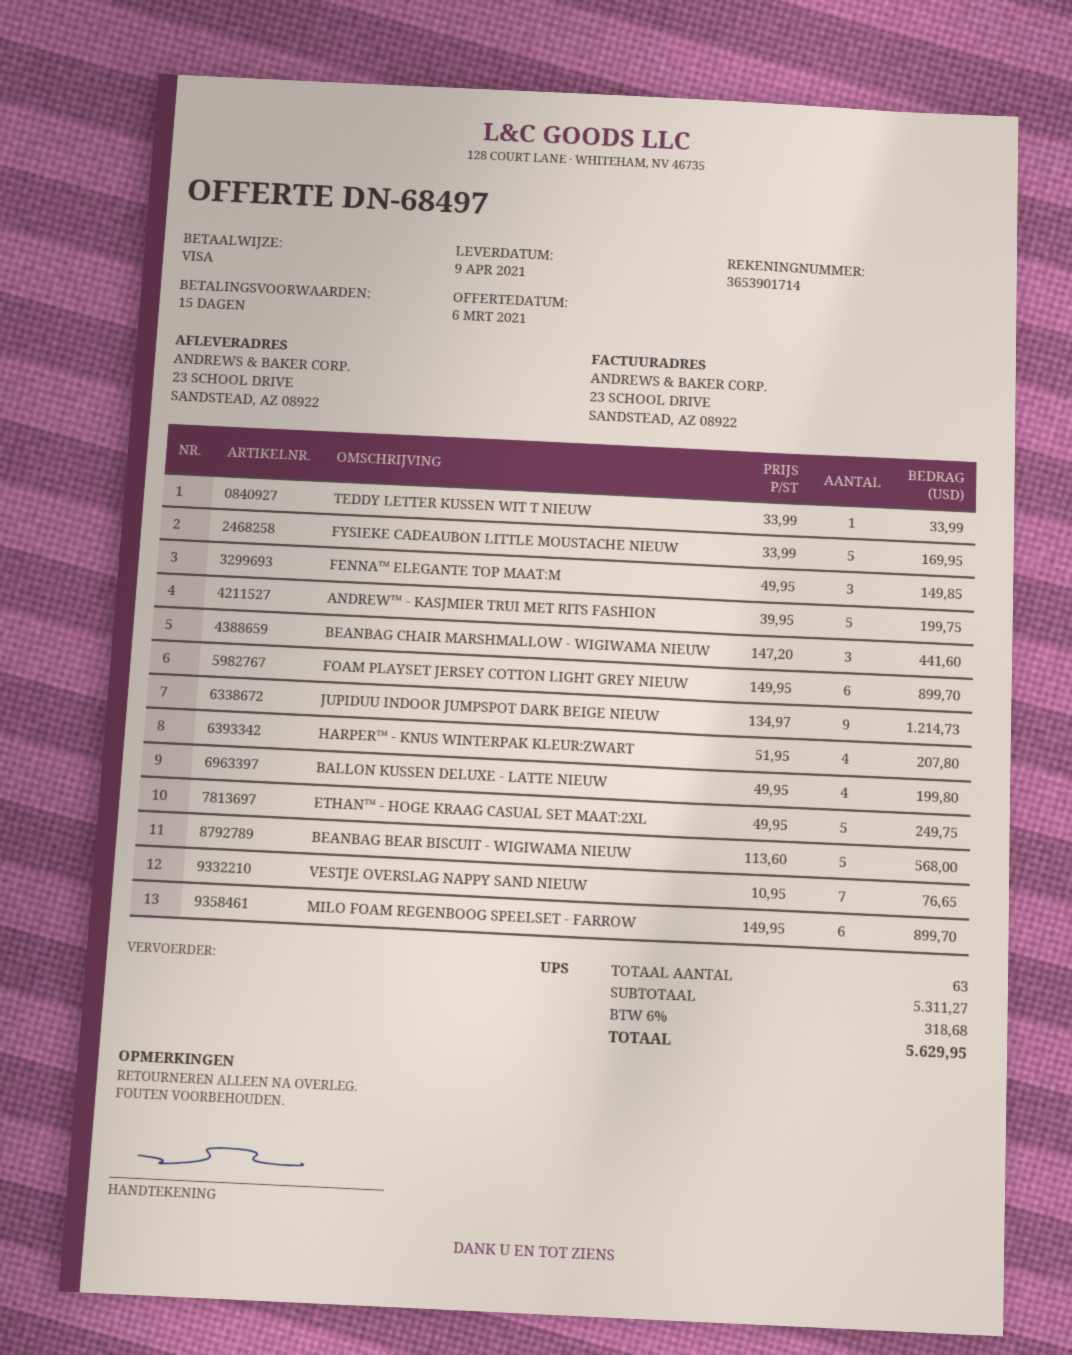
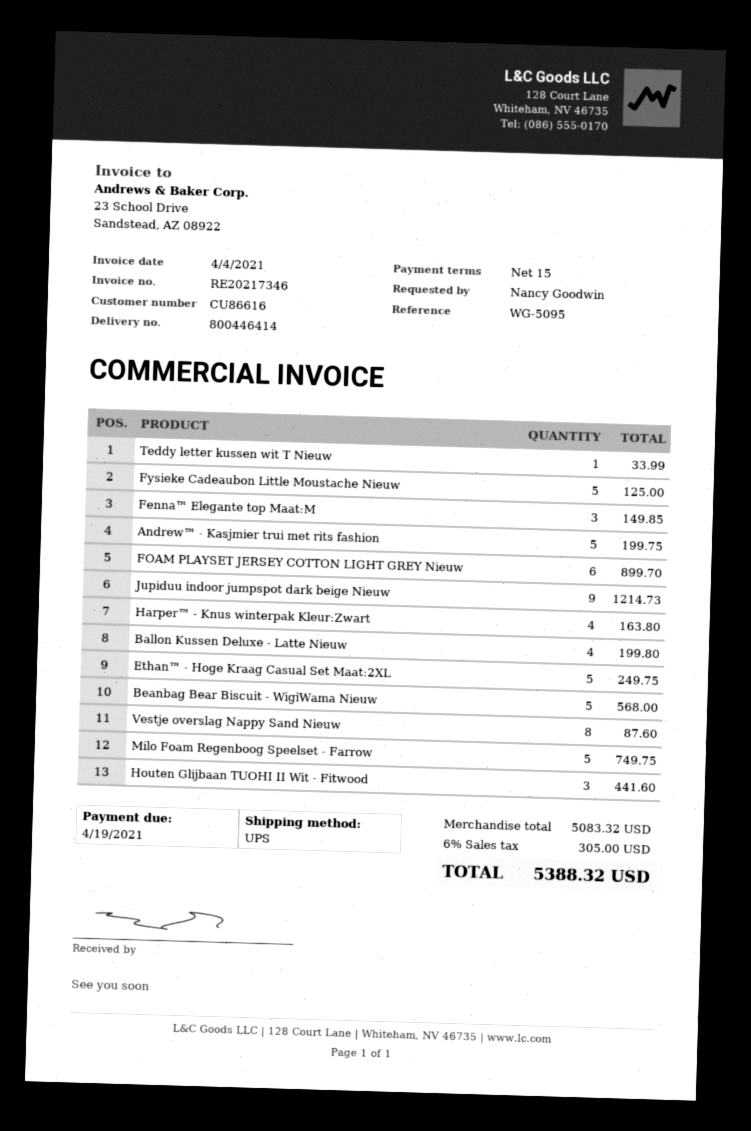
FYSIEKE CADEAUBON LITTLE MOUSTACHE NIEUW: 5 for 169.95 -> 5 for 125.00
BEANBAG CHAIR MARSHMALLOW - WIGIWAMA NIEUW: 3 for 441.60 -> none
HARPER™ - KNUS WINTERPAK KLEUR:ZWART: 4 for 207.80 -> 4 for 163.80
VESTJE OVERSLAG NAPPY SAND NIEUW: 7 for 76.65 -> 8 for 87.60
MILO FOAM REGENBOOG SPEELSET - FARROW: 6 for 899.70 -> 5 for 749.75
Houten Glijbaan TUOHI II Wit - Fitwood: none -> 3 for 441.60
subtotal: 5311.27 -> 5083.32
tax: 6% = 318.68 -> 6% = 305.00
total: 5629.95 -> 5388.32

